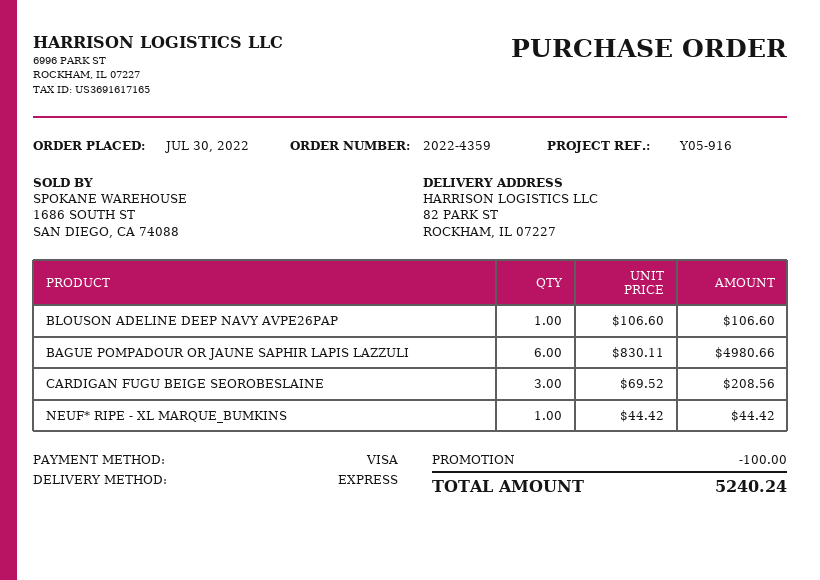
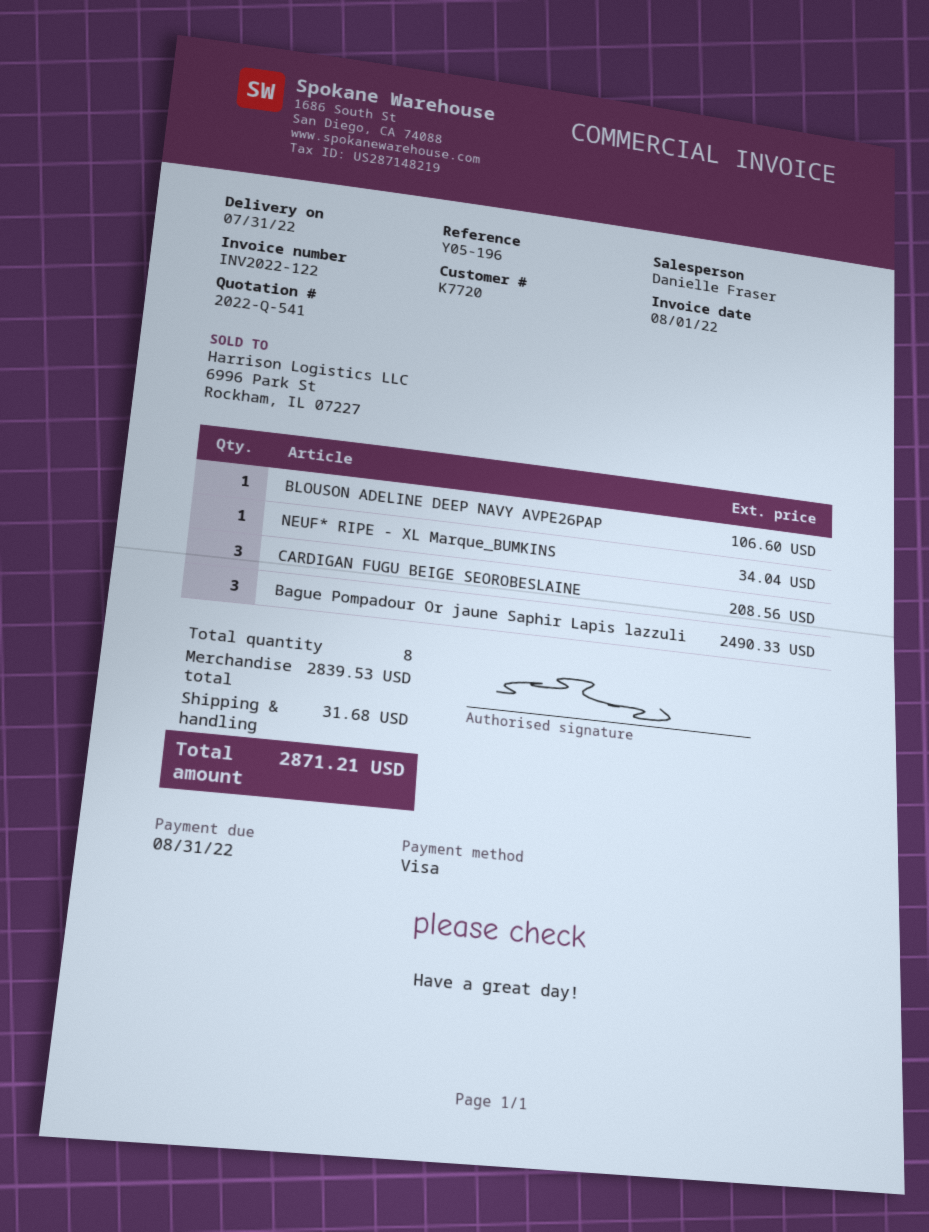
reference: Y05-916 -> Y05-196
BAGUE POMPADOUR OR JAUNE SAPHIR LAPIS LAZZULI: 6 for 4980.66 -> 3 for 2490.33
NEUF* RIPE - XL MARQUE_BUMKINS: 1 for 44.42 -> 1 for 34.04
discount: 100.00 -> none
shipping: none -> 31.68
total: 5240.24 -> 2871.21

